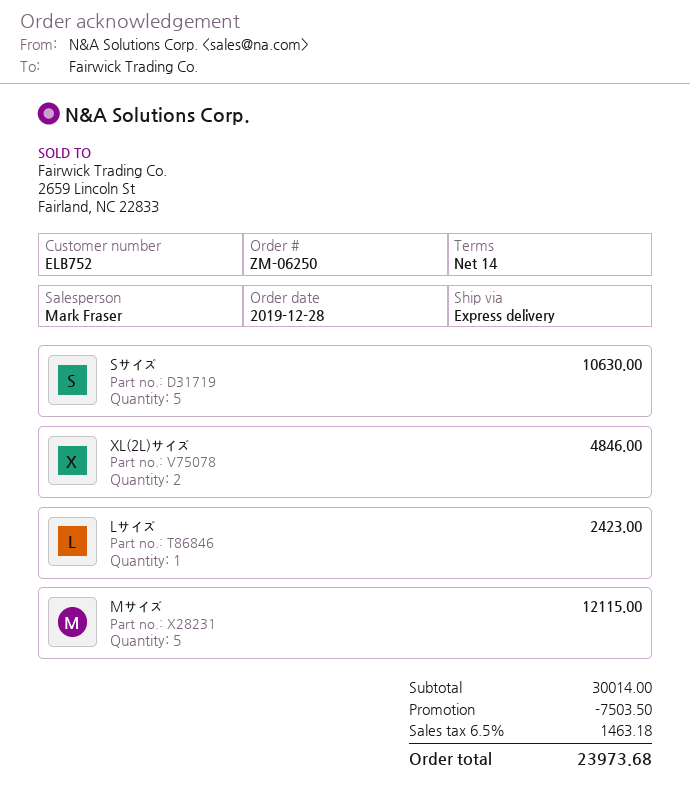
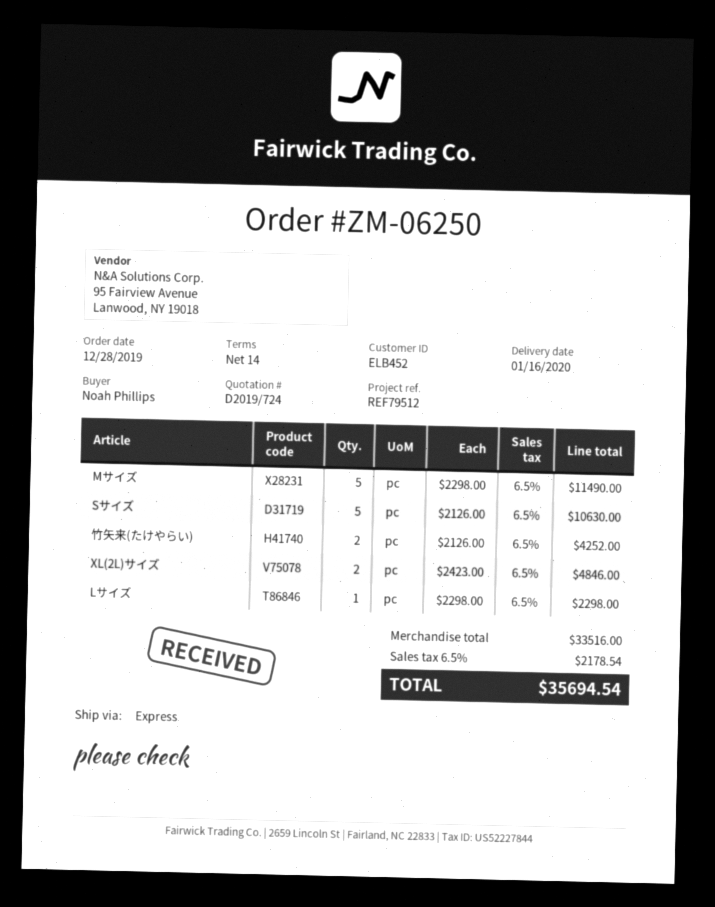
customer number: ELB752 -> ELB452
Lサイズ: 1 for 2423.00 -> 1 for 2298.00
Mサイズ: 5 for 12115.00 -> 5 for 11490.00
竹矢来(たけやらい): none -> 2 for 4252.00
subtotal: 30014.00 -> 33516.00
discount: 7503.50 -> none
tax: 6.5% = 1463.18 -> 6.5% = 2178.54
total: 23973.68 -> 35694.54

